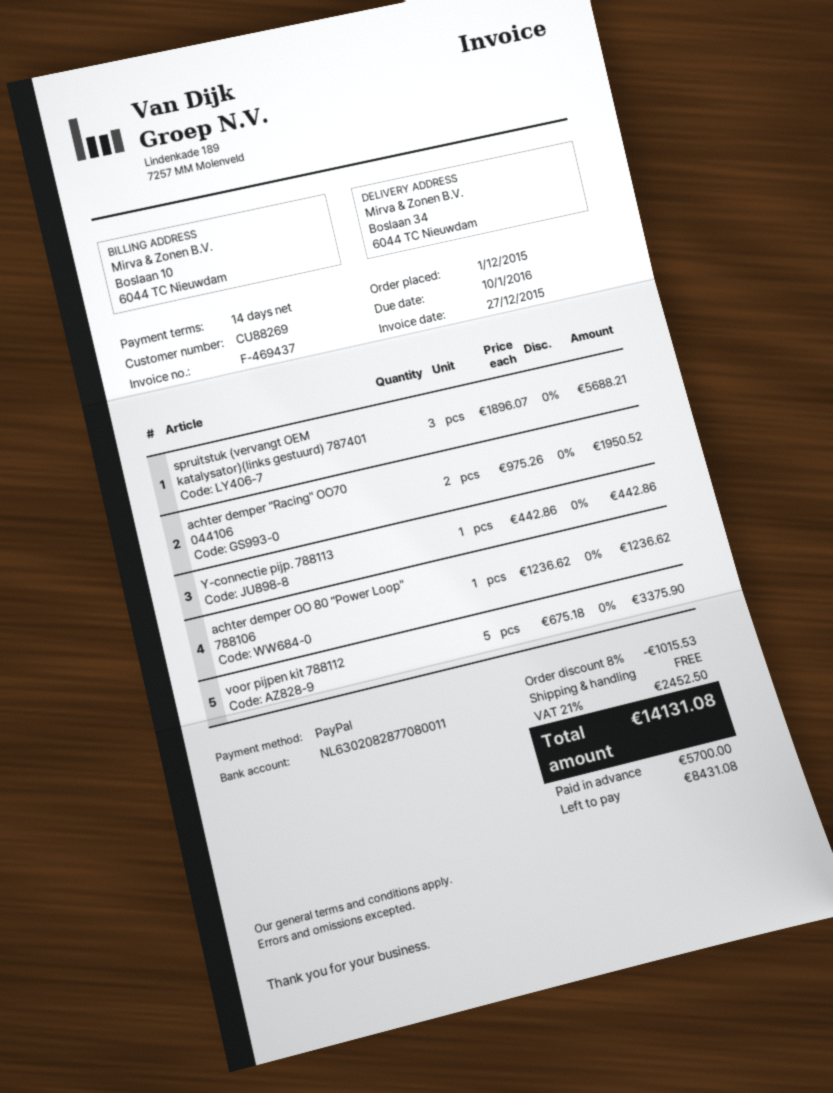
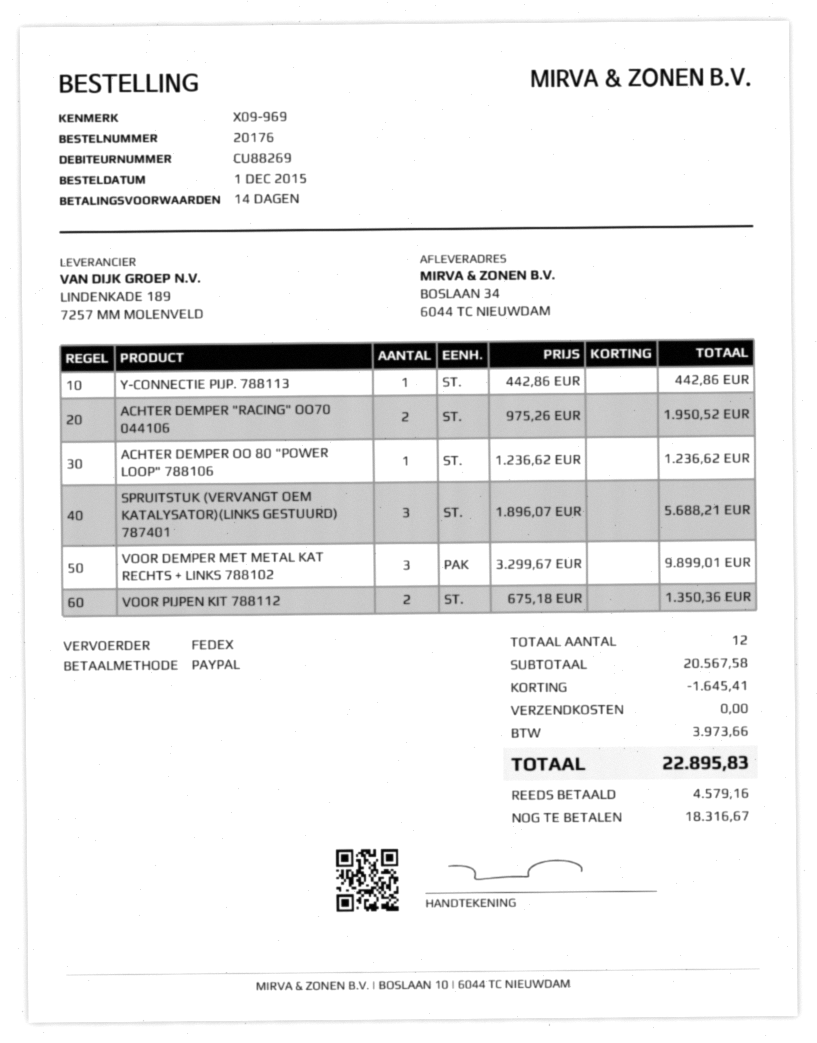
voor pijpen kit 788112: 5 x 675.18 = 3375.90 -> 2 x 675.18 = 1350.36
VOOR DEMPER MET METAL KAT RECHTS + LINKS 788102: none -> 3 x 3299.67 = 9899.01
discount: 1015.53 -> 1645.41
tax: 2452.50 -> 3973.66
total: 14131.08 -> 22895.83
deposit: 5700.00 -> 4579.16
balance: 8431.08 -> 18316.67

